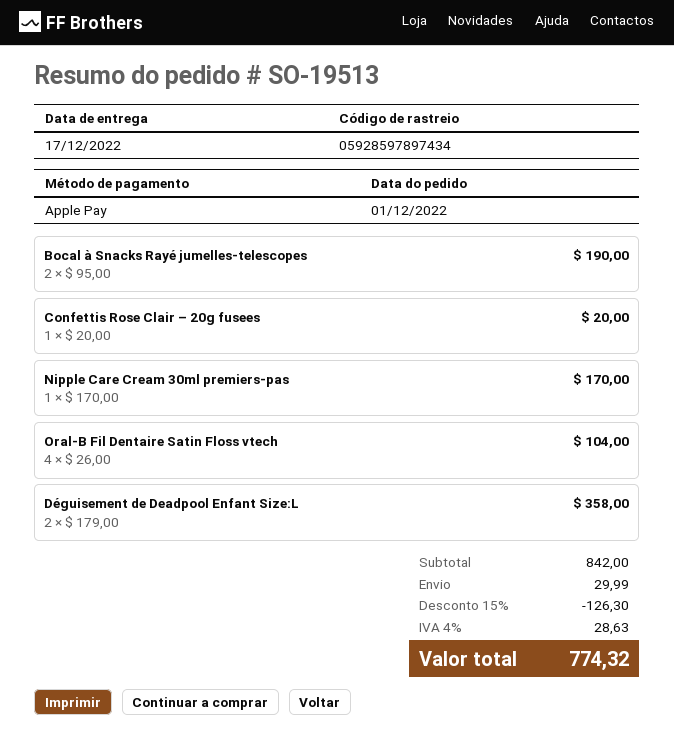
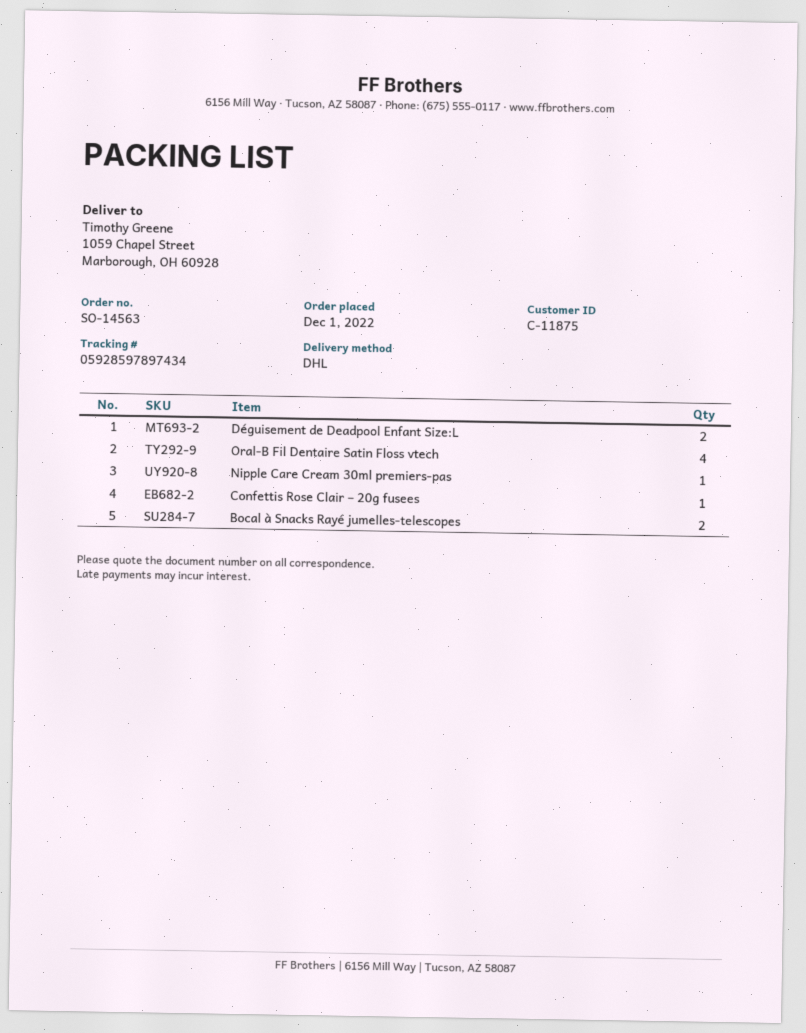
order number: SO-19513 -> SO-14563

